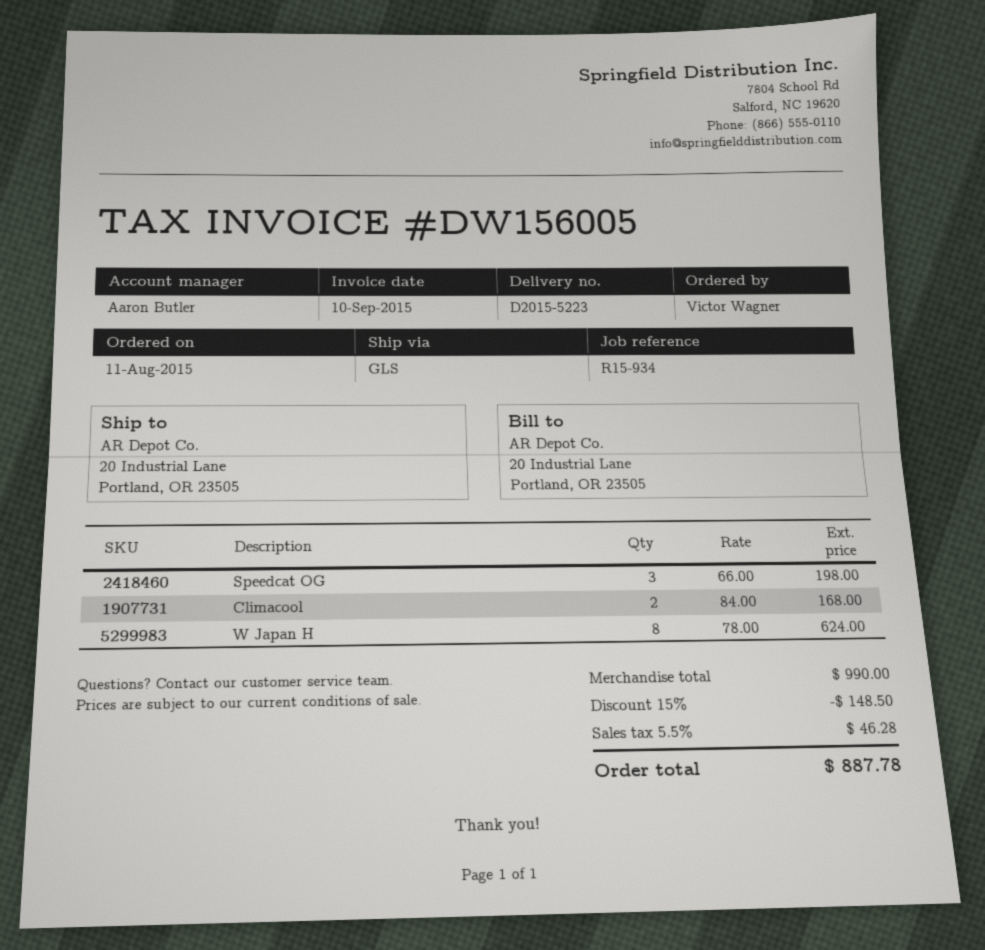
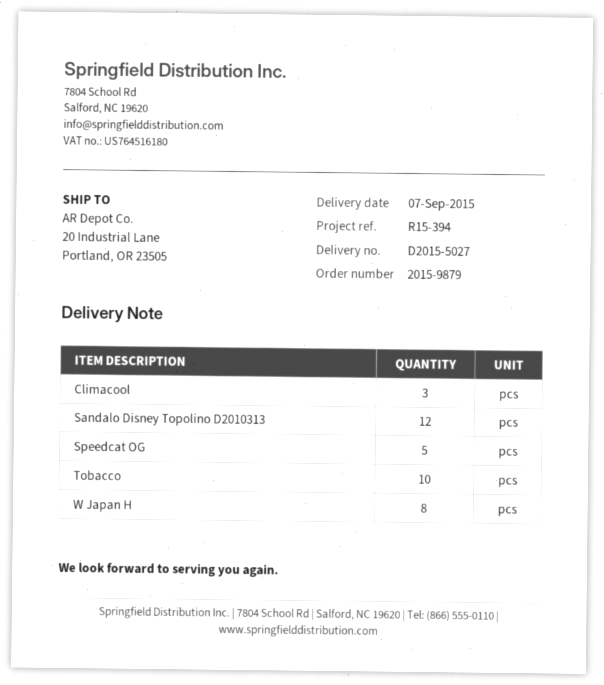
delivery note number: D2015-5223 -> D2015-5027
reference: R15-934 -> R15-394
Speedcat OG: 3 -> 5
Climacool: 2 -> 3
Sandalo Disney Topolino D2010313: none -> 12
Tobacco: none -> 10

